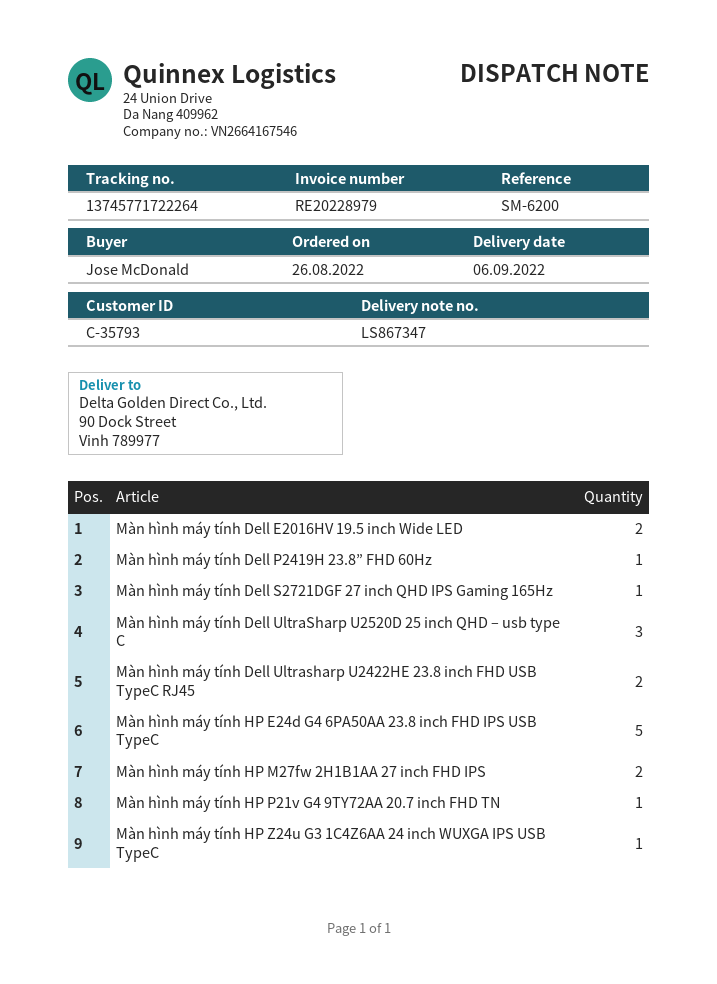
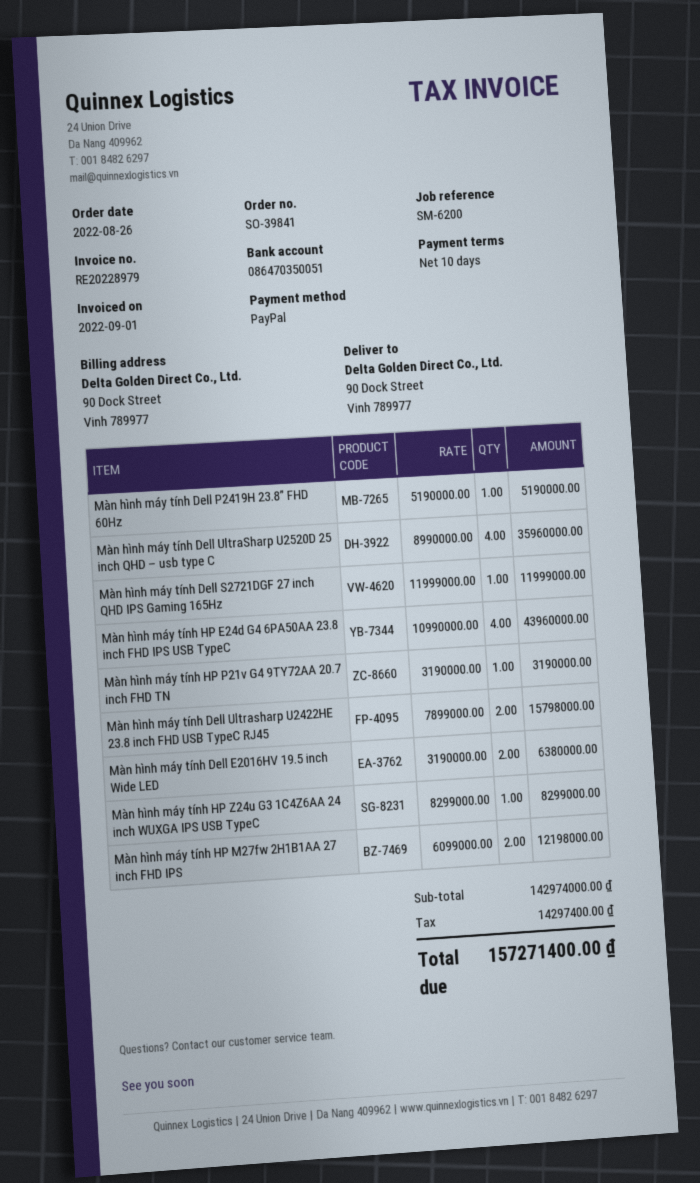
Màn hình máy tính Dell UltraSharp U2520D 25 inch QHD – usb type C: 3 -> 4
Màn hình máy tính HP E24d G4 6PA50AA 23.8 inch FHD IPS USB TypeC: 5 -> 4

